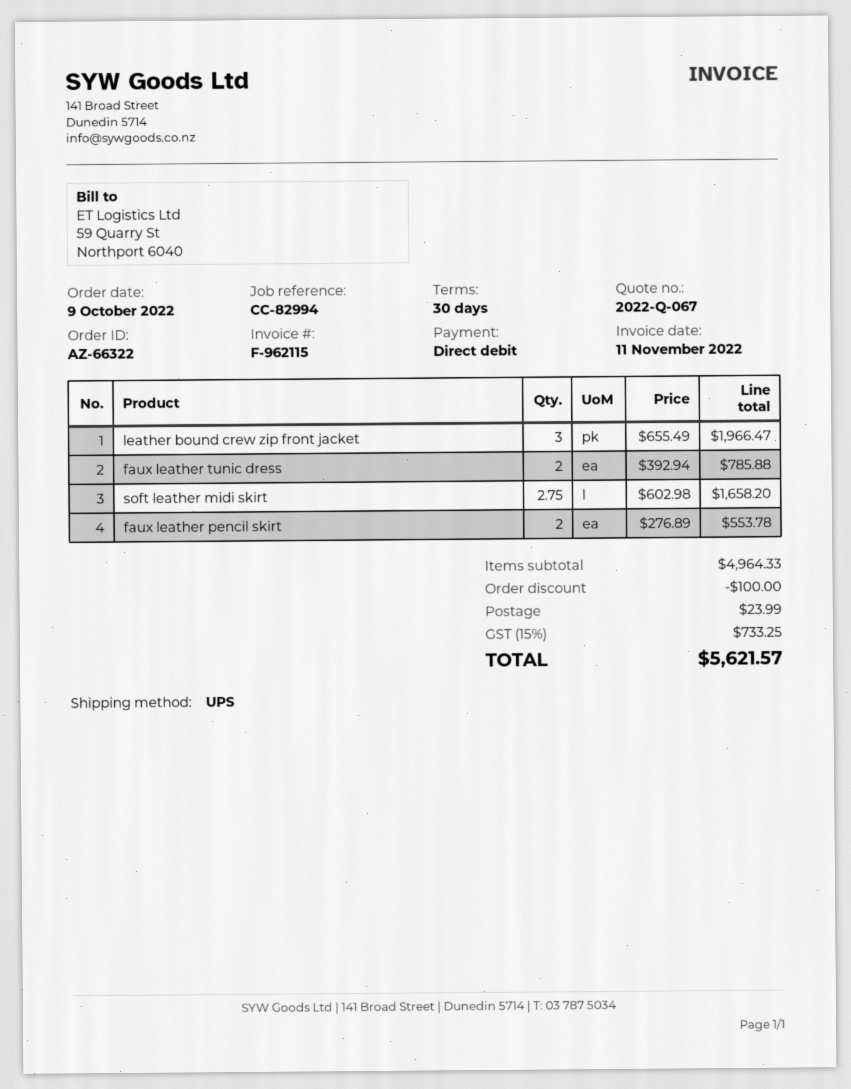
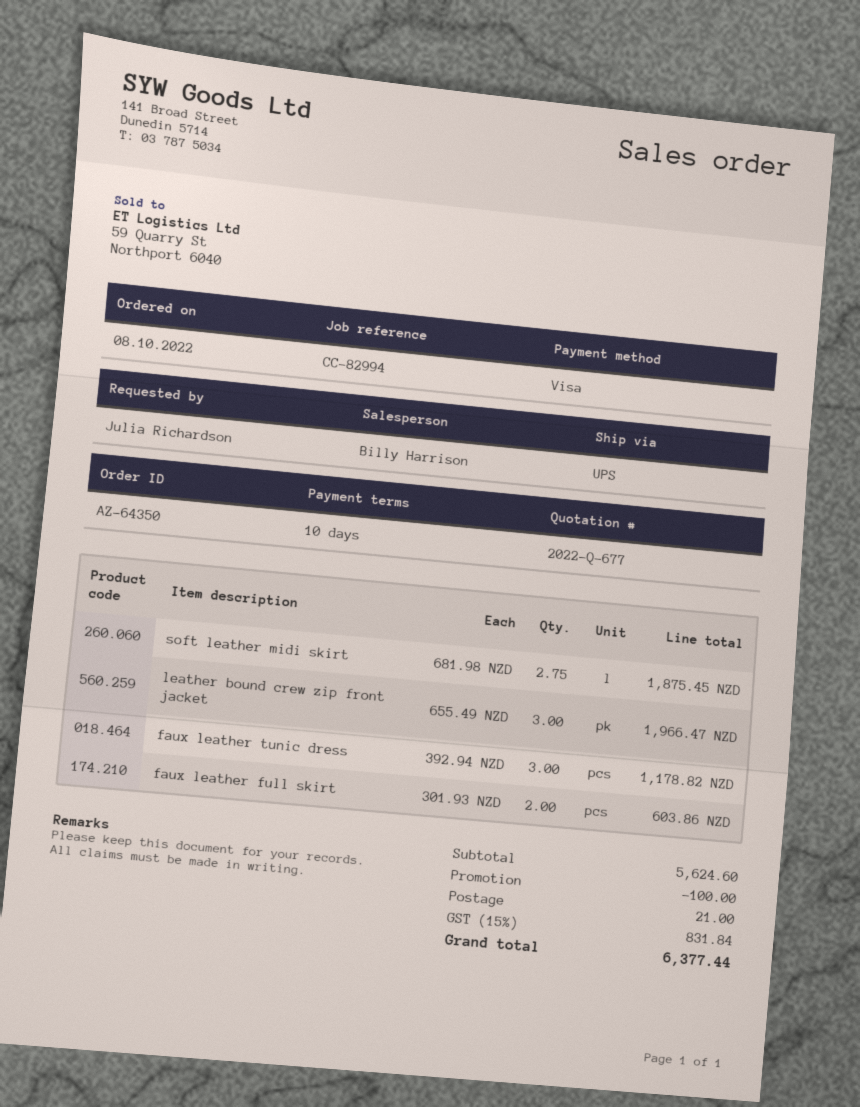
quote number: 2022-Q-067 -> 2022-Q-677
order number: AZ-66322 -> AZ-64350
order date: 2022-10-09 -> 2022-10-08
payment terms: 30 days -> 10 days
payment method: direct debit -> Visa
faux leather tunic dress: 2 x 392.94 = 785.88 -> 3 x 392.94 = 1178.82
soft leather midi skirt: 2.75 x 602.98 = 1658.20 -> 2.75 x 681.98 = 1875.45
faux leather pencil skirt: 2 x 276.89 = 553.78 -> none
faux leather full skirt: none -> 2 x 301.93 = 603.86
subtotal: 4964.33 -> 5624.60
shipping: 23.99 -> 21.00
tax: 15% = 733.25 -> 15% = 831.84
total: 5621.57 -> 6377.44

